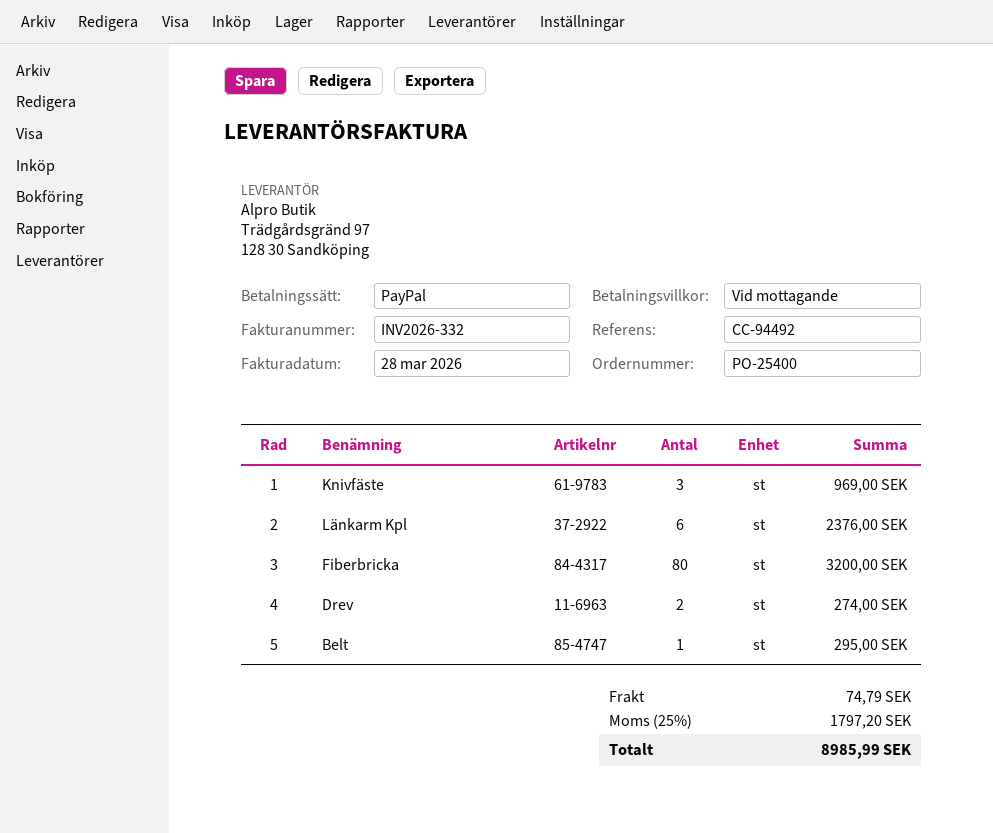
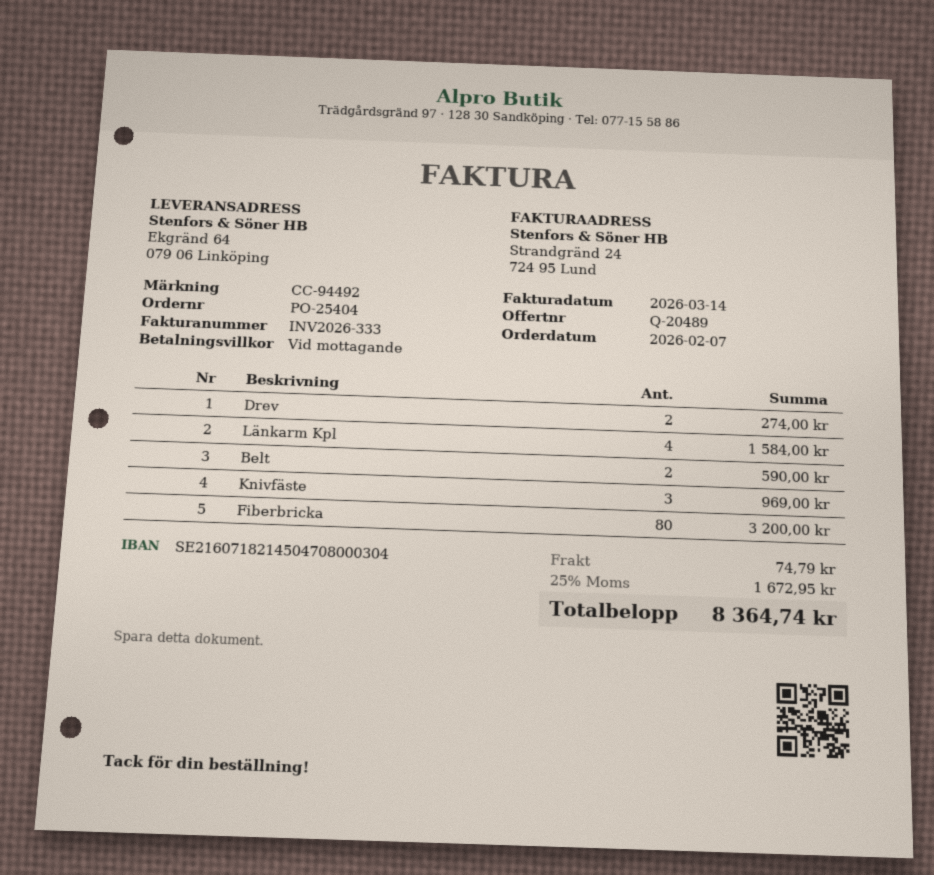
order number: PO-25400 -> PO-25404
invoice number: INV2026-332 -> INV2026-333
invoice date: 2026-03-28 -> 2026-03-14
Länkarm Kpl: 6 for 2376.00 -> 4 for 1584.00
Belt: 1 for 295.00 -> 2 for 590.00
tax: 25% = 1797.20 -> 25% = 1672.95
total: 8985.99 -> 8364.74

